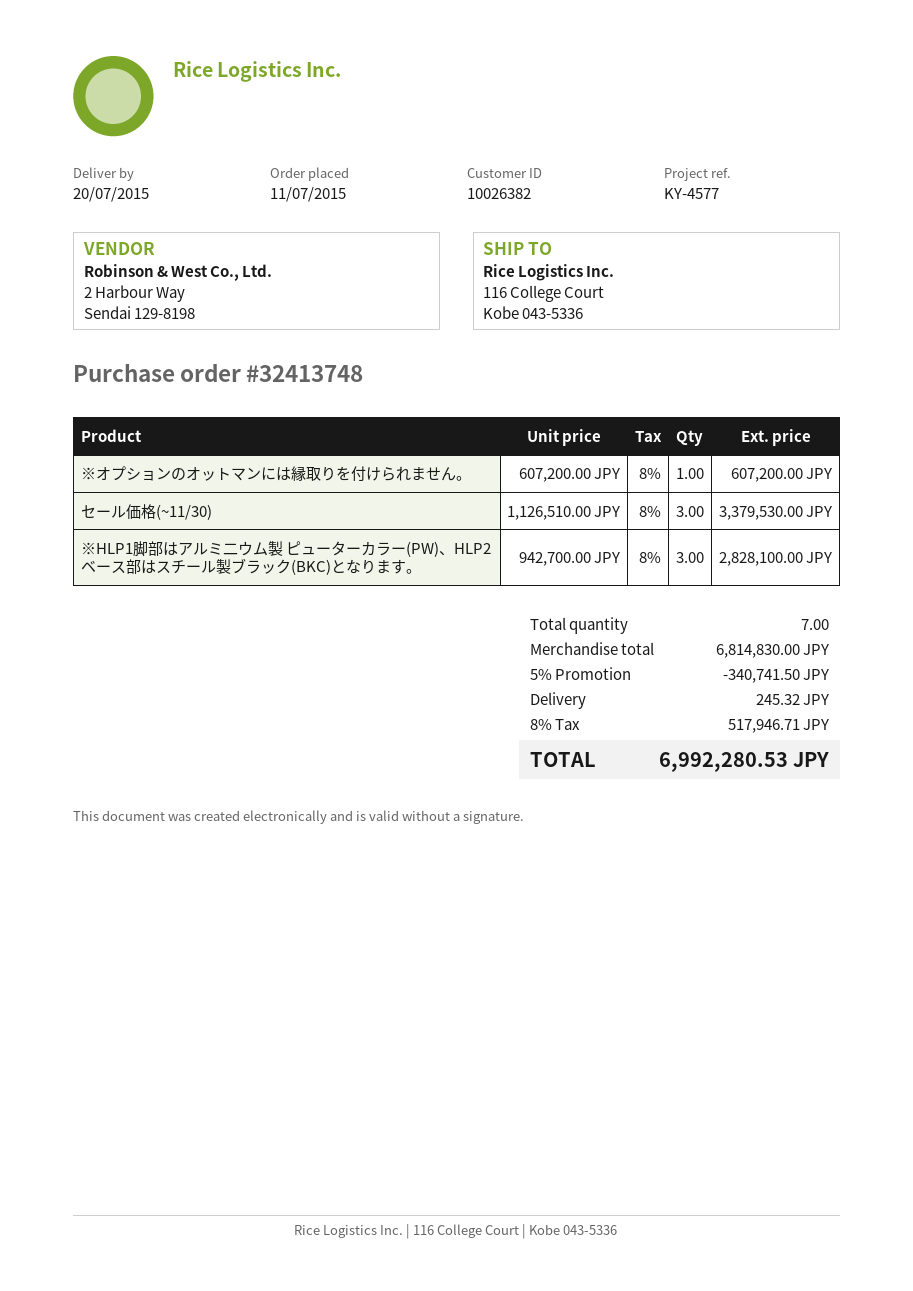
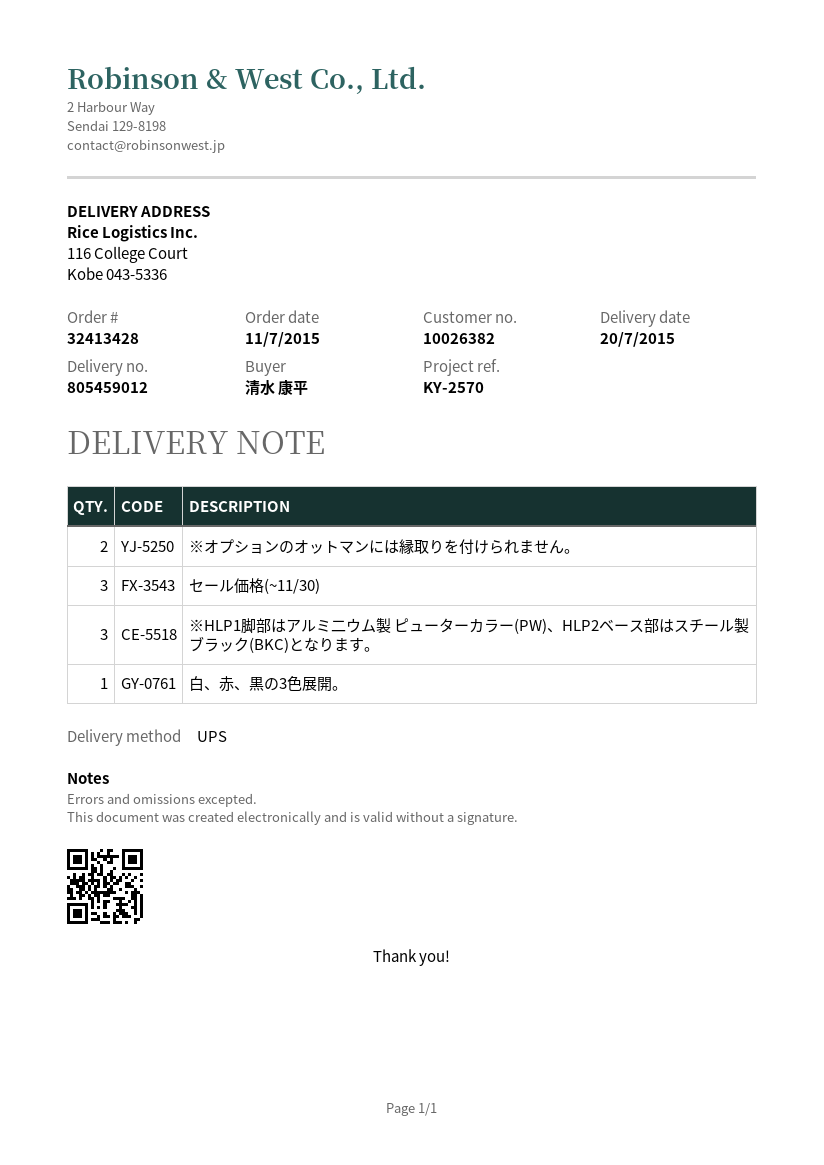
order number: 32413748 -> 32413428
reference: KY-4577 -> KY-2570
※オプションのオットマンには縁取りを付けられません。: 1 -> 2
白、赤、黒の3色展開。: none -> 1

